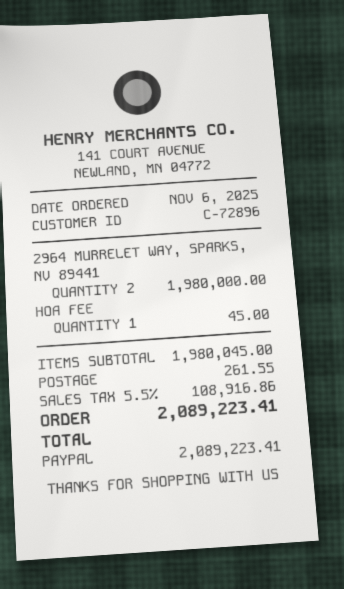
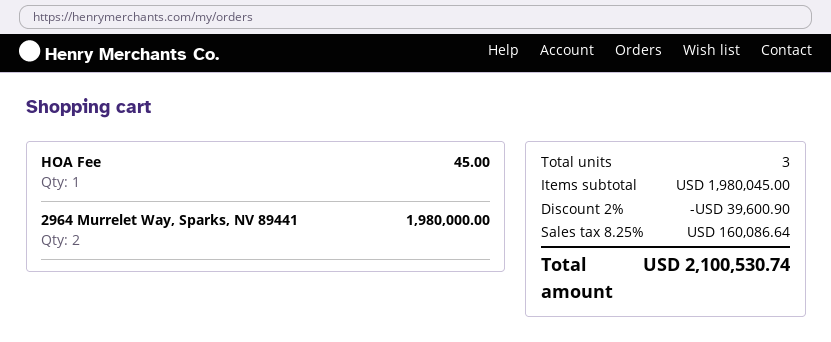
discount: none -> 2% = 39600.90
shipping: 261.55 -> none
tax: 5.5% = 108916.86 -> 8.25% = 160086.64
total: 2089223.41 -> 2100530.74

